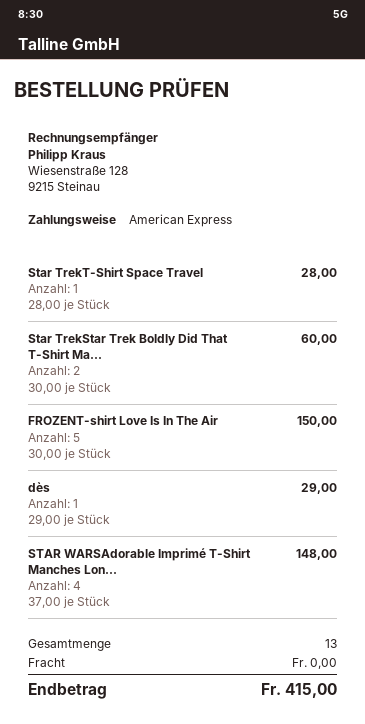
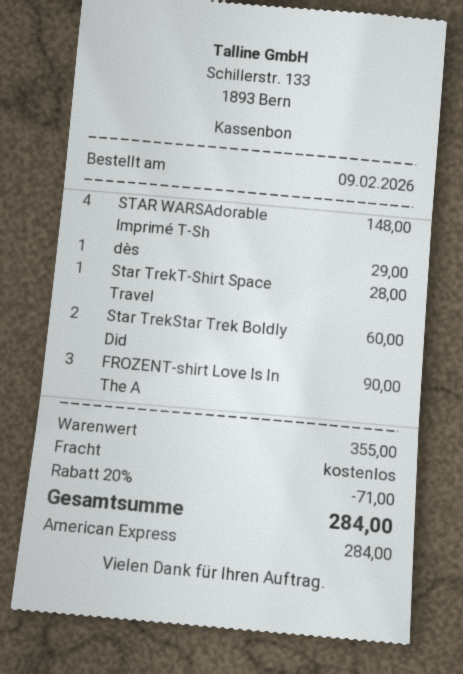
FROZENT-shirt Love Is In The Air: 5 for 150.00 -> 3 for 90.00
discount: none -> 20% = 71.00
total: 415.00 -> 284.00

